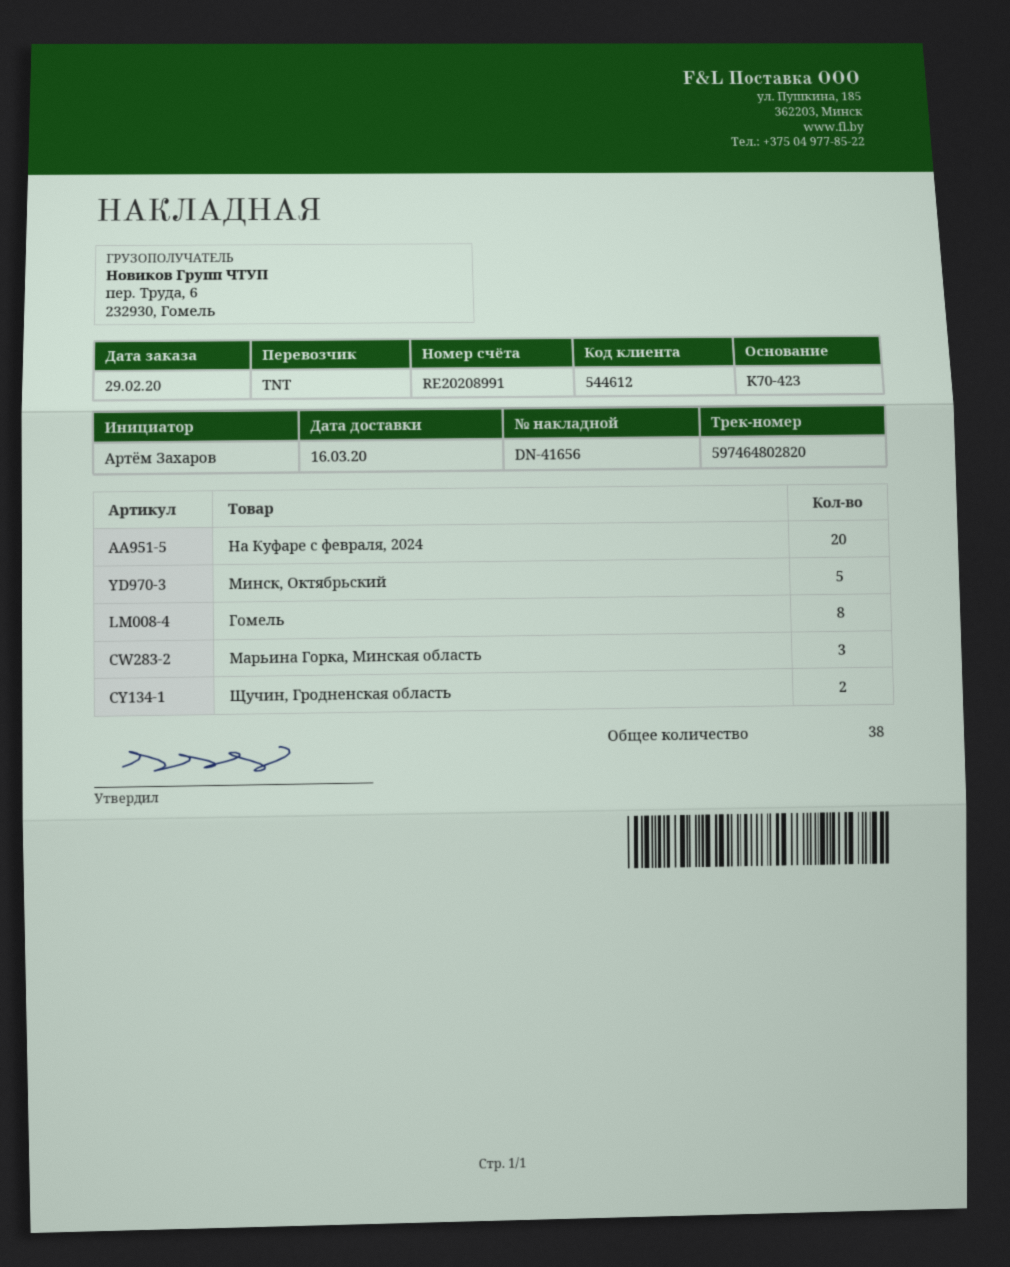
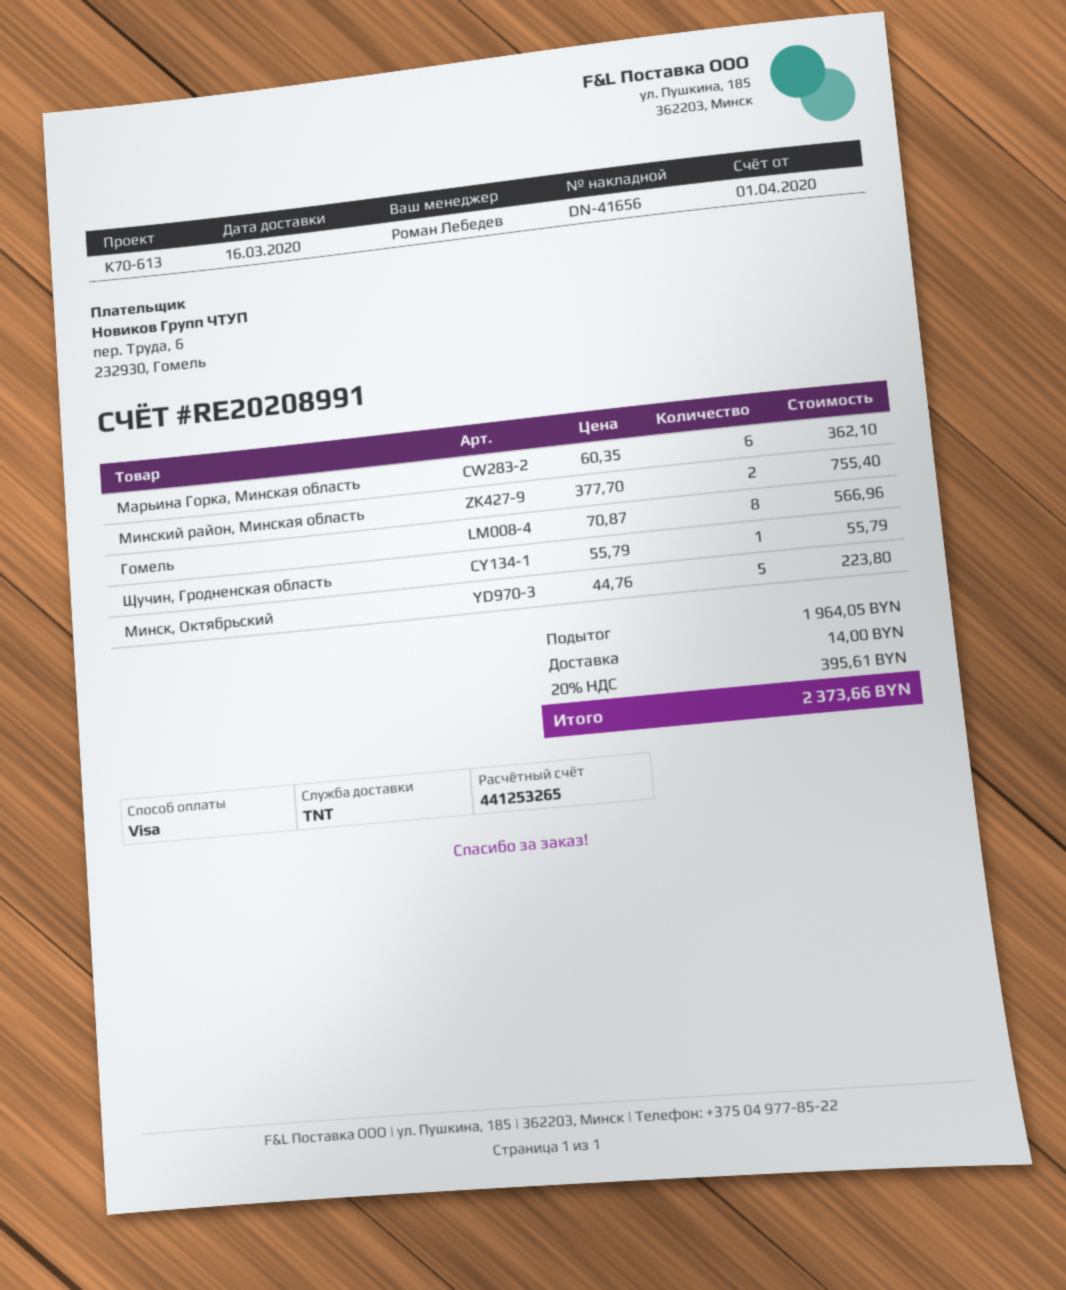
reference: K70-423 -> K70-613
На Куфаре с февраля, 2024: 20 -> none
Марьина Горка, Минская область: 3 -> 6
Щучин, Гродненская область: 2 -> 1
Минский район, Минская область: none -> 2

